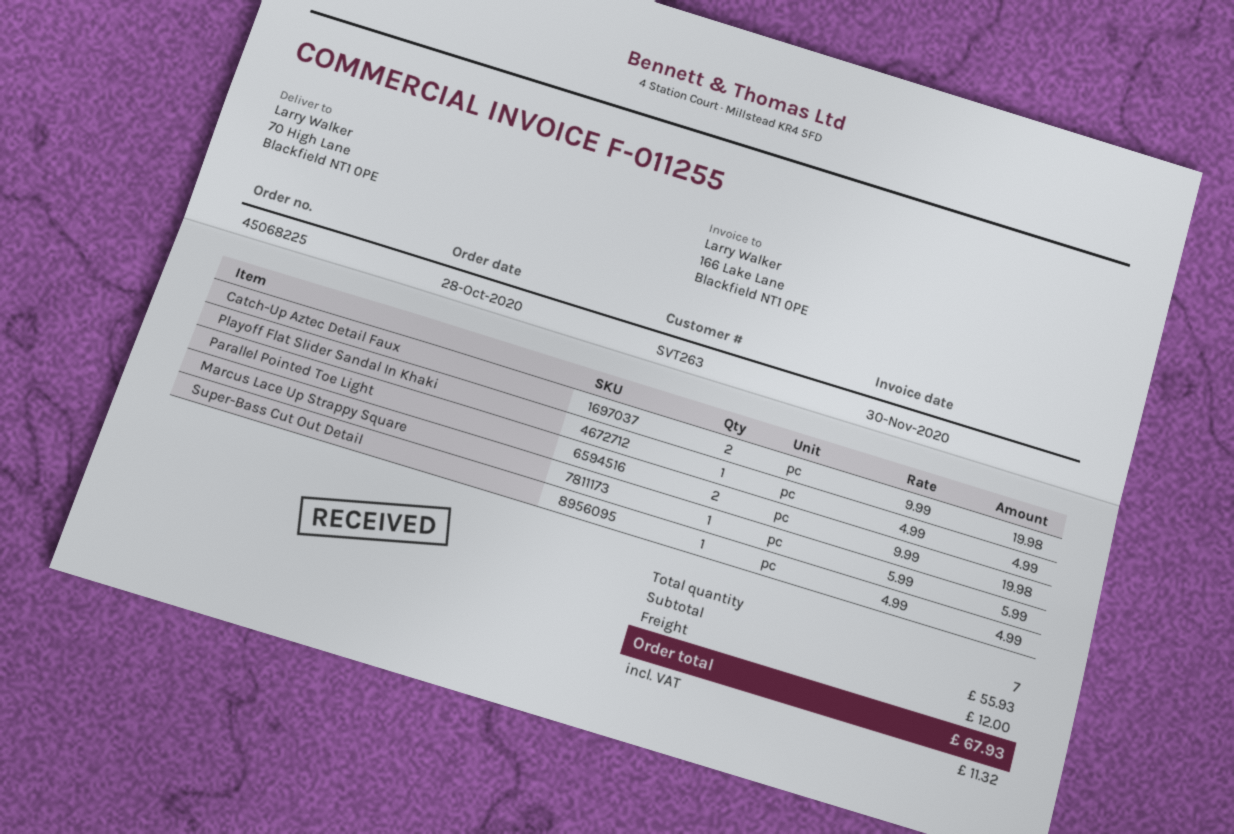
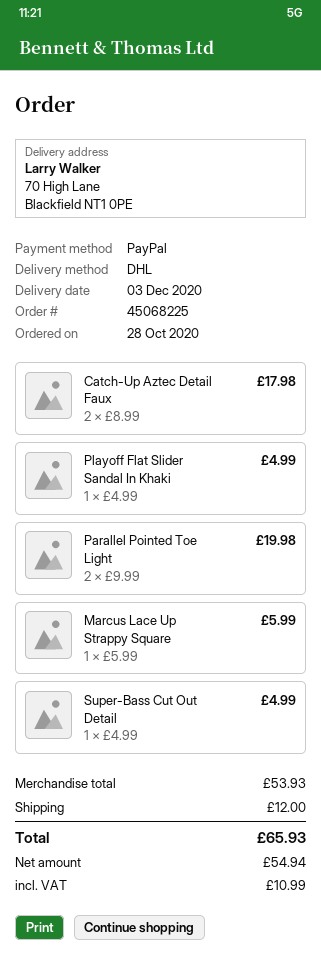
Catch-Up Aztec Detail Faux: 2 x 9.99 = 19.98 -> 2 x 8.99 = 17.98
subtotal: 55.93 -> 53.93
tax: 11.32 -> 10.99
total: 67.93 -> 65.93

